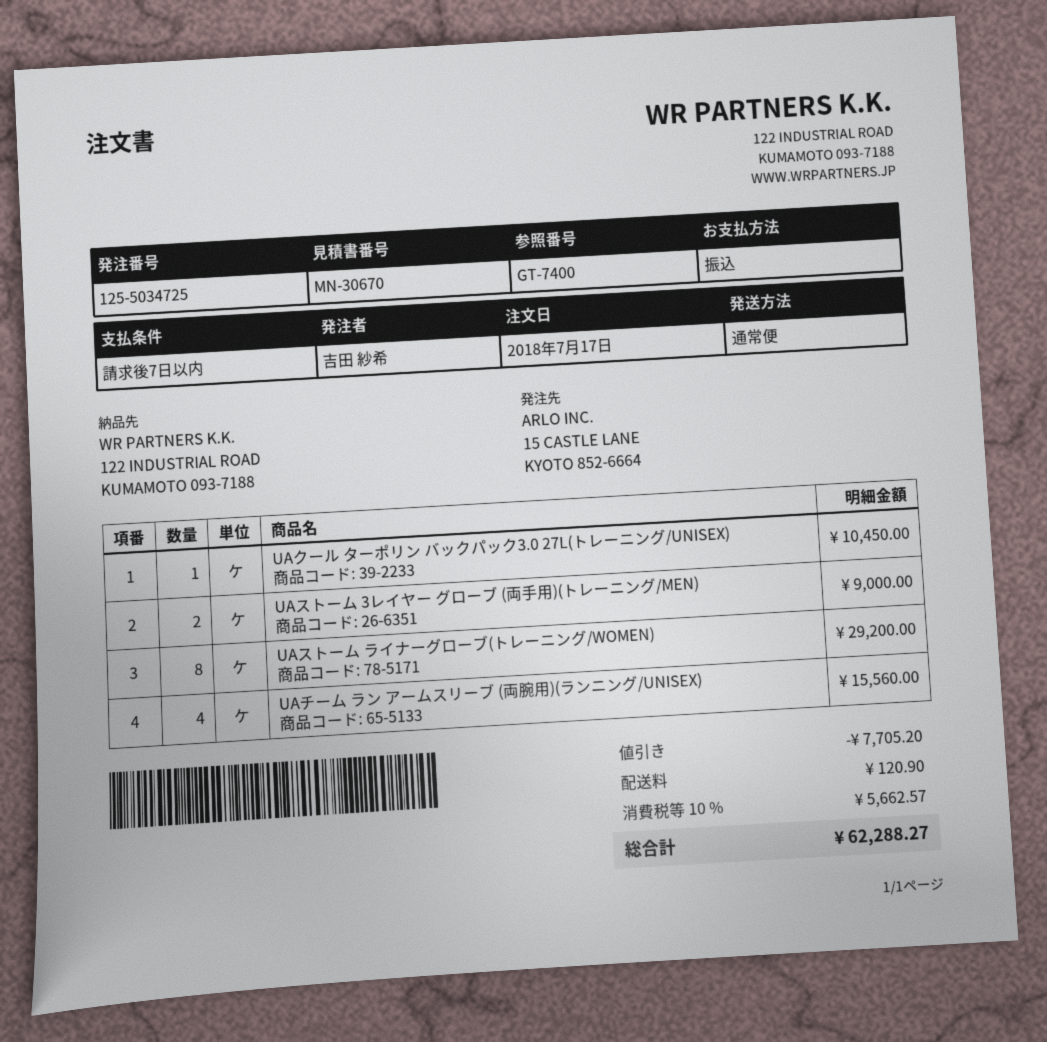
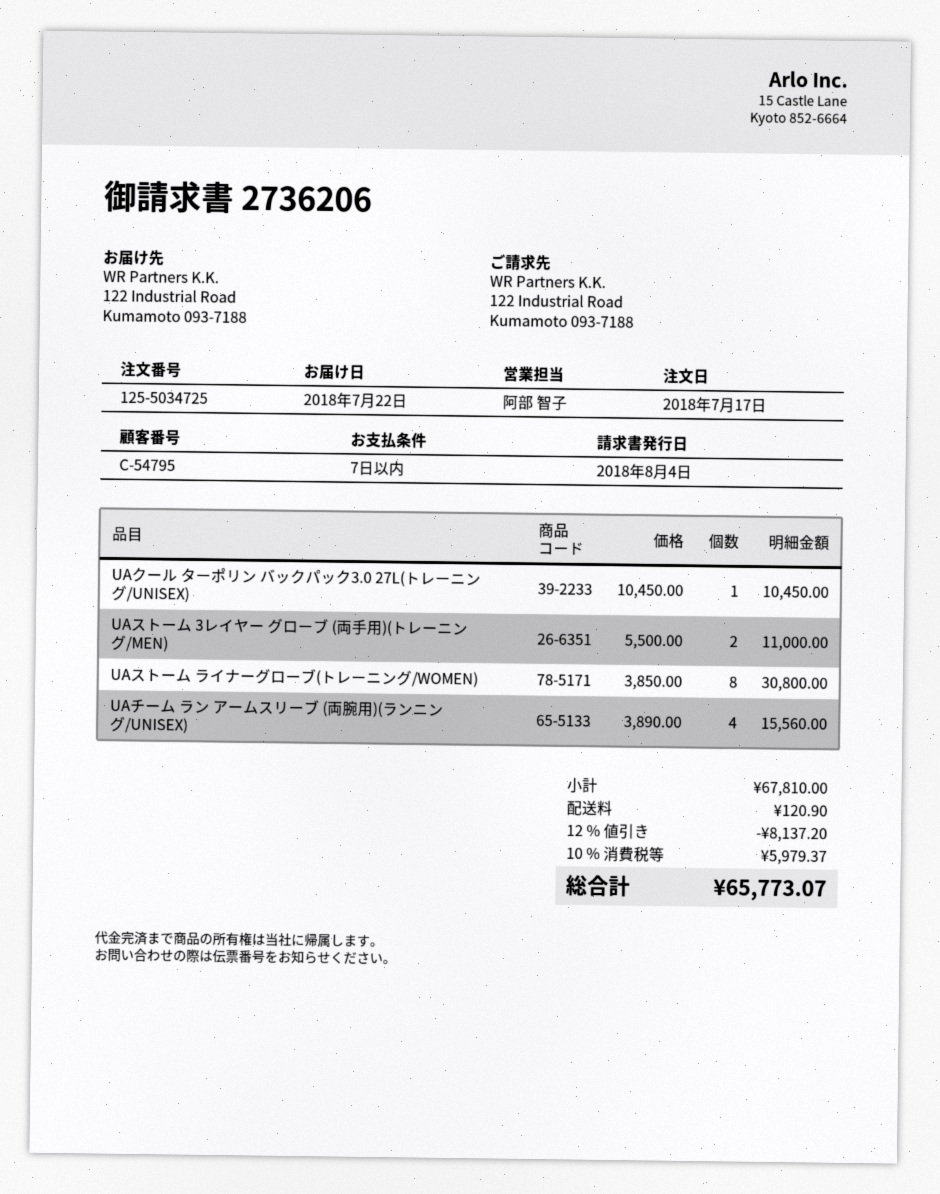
UAストーム 3レイヤー グローブ (両手用)(トレーニング/MEN): 2 for 9000.00 -> 2 for 11000.00
UAストーム ライナーグローブ(トレーニング/WOMEN): 8 for 29200.00 -> 8 for 30800.00
discount: 7705.20 -> 8137.20
tax: 10% = 5662.57 -> 10% = 5979.37
total: 62288.27 -> 65773.07

